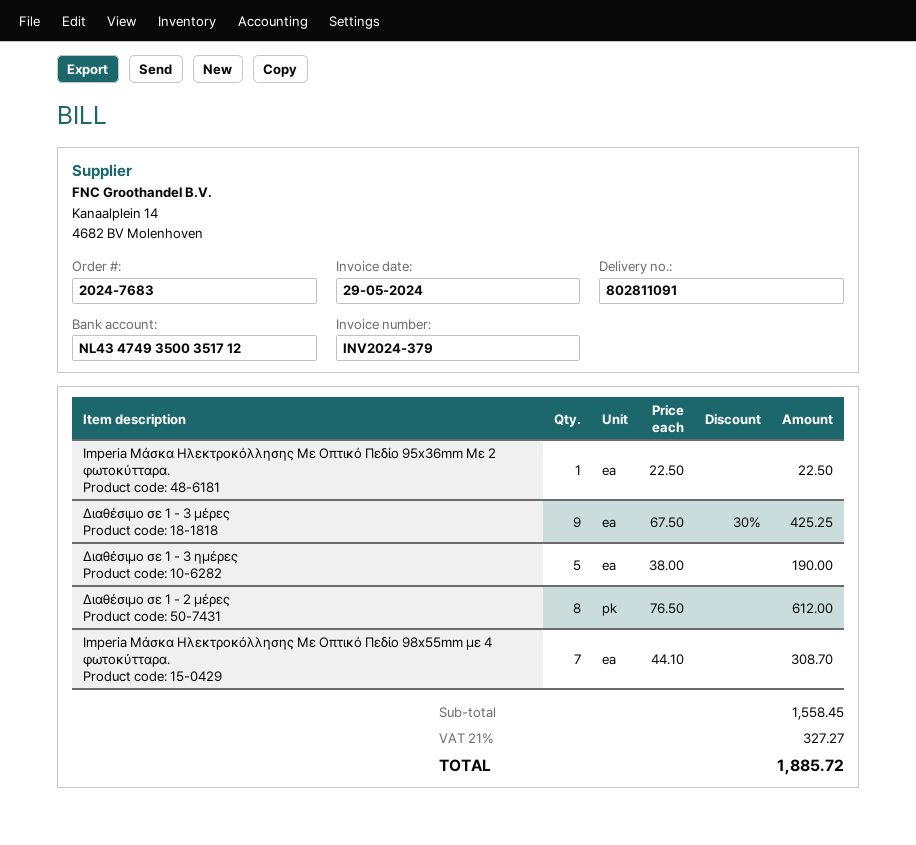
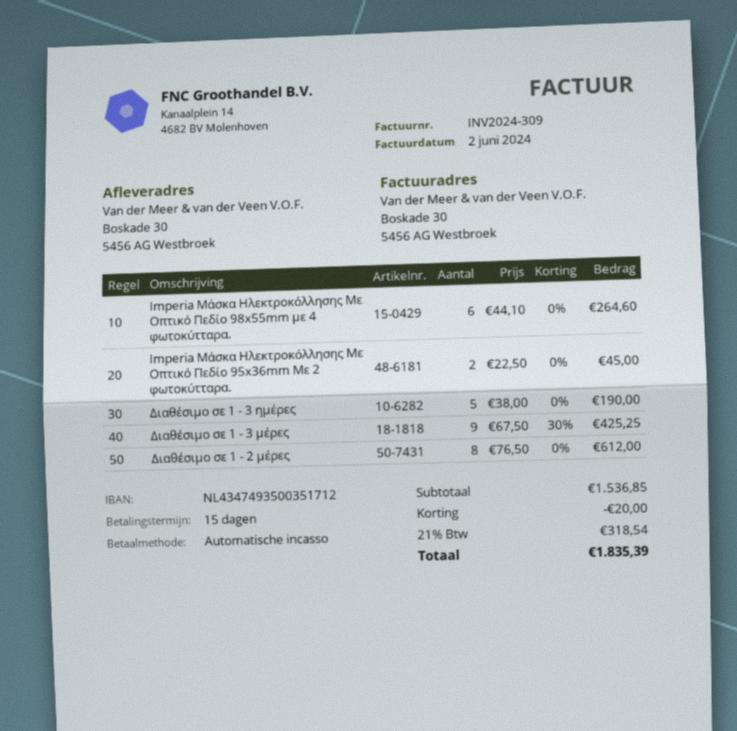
invoice number: INV2024-379 -> INV2024-309
invoice date: 2024-05-29 -> 2024-06-02
Imperia Μάσκα Ηλεκτροκόλλησης Με Οπτικό Πεδίο 95x36mm Με 2 φωτοκύτταρα.: 1 x 22.50 = 22.50 -> 2 x 22.50 = 45.00
Imperia Μάσκα Ηλεκτροκόλλησης Με Οπτικό Πεδίο 98x55mm με 4 φωτοκύτταρα.: 7 x 44.10 = 308.70 -> 6 x 44.10 = 264.60
subtotal: 1558.45 -> 1536.85
discount: none -> 20.00
tax: 21% = 327.27 -> 21% = 318.54
total: 1885.72 -> 1835.39

